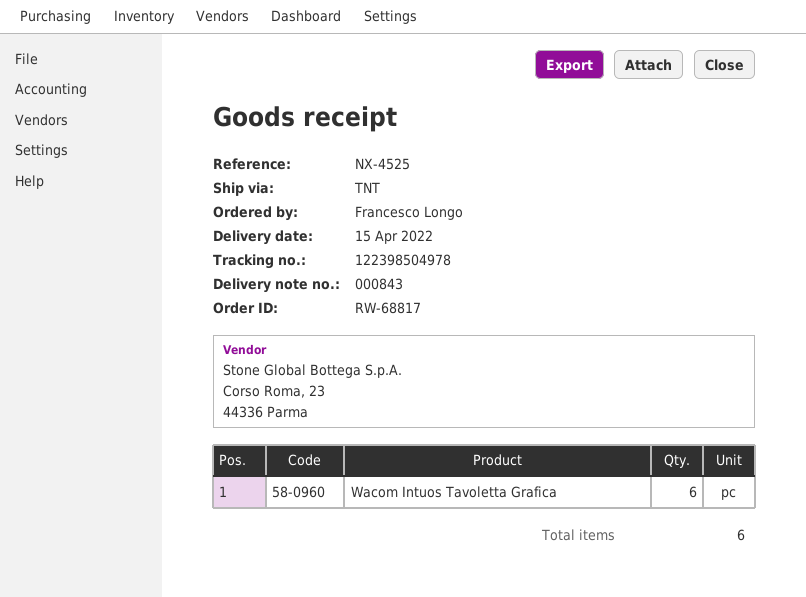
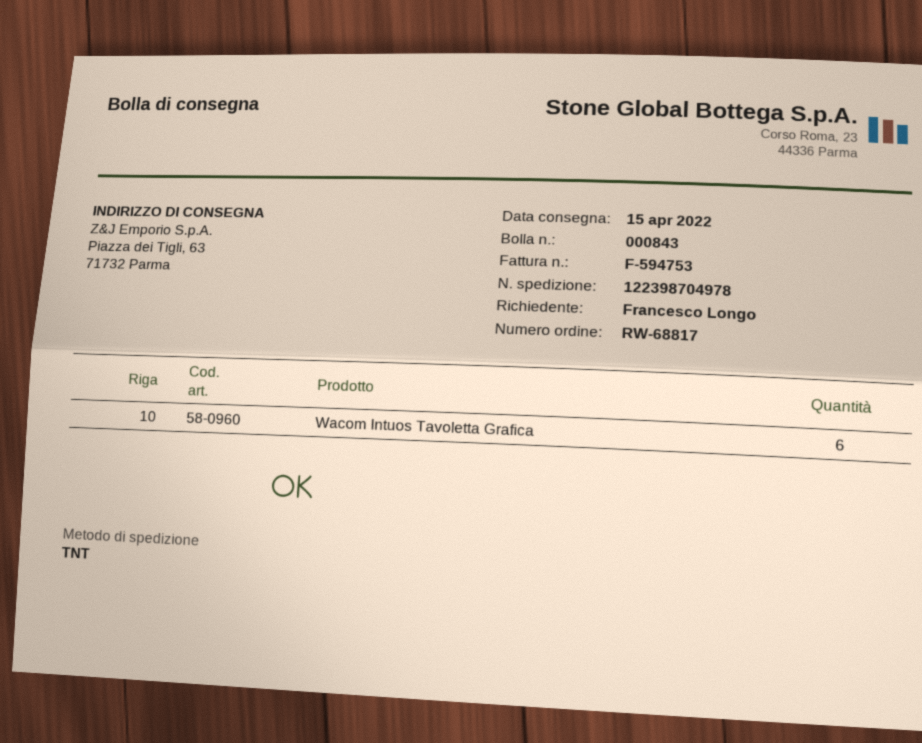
tracking number: 122398504978 -> 122398704978

